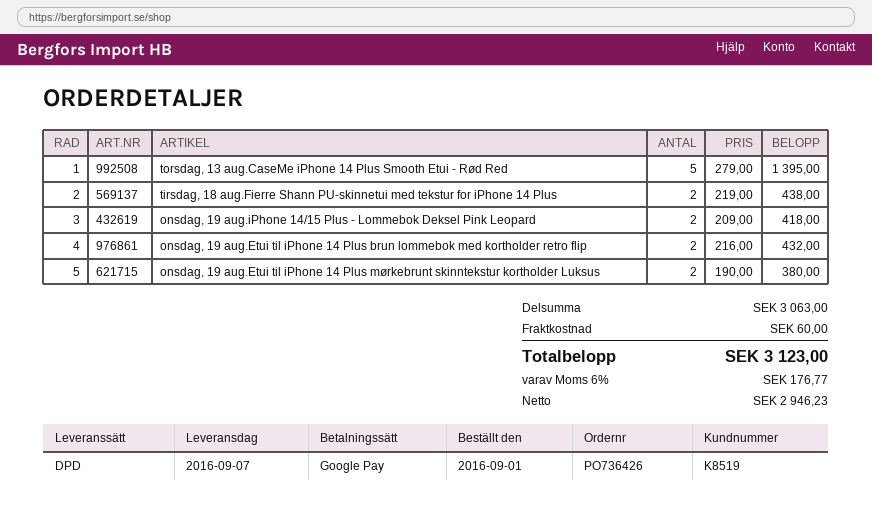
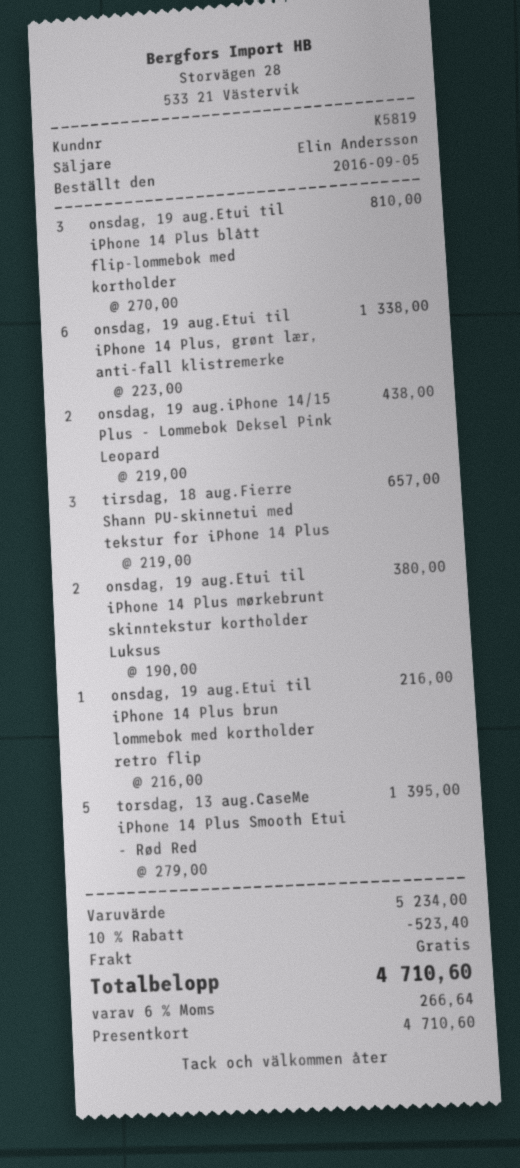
order date: 2016-09-01 -> 2016-09-05
customer number: K8519 -> K5819
payment method: Google Pay -> gift card
tirsdag, 18 aug.Fierre Shann PU-skinnetui med tekstur for iPhone 14 Plus: 2 x 219.00 = 438.00 -> 3 x 219.00 = 657.00
onsdag, 19 aug.iPhone 14/15 Plus - Lommebok Deksel Pink Leopard: 2 x 209.00 = 418.00 -> 2 x 219.00 = 438.00
onsdag, 19 aug.Etui til iPhone 14 Plus brun lommebok med kortholder retro flip: 2 x 216.00 = 432.00 -> 1 x 216.00 = 216.00
onsdag, 19 aug.Etui til iPhone 14 Plus blått flip-lommebok med kortholder: none -> 3 x 270.00 = 810.00
onsdag, 19 aug.Etui til iPhone 14 Plus, grønt lær, anti-fall klistremerke: none -> 6 x 223.00 = 1338.00
subtotal: 3063.00 -> 5234.00
discount: none -> 10% = 523.40
shipping: 60.00 -> 0.00
tax: 6% = 176.77 -> 6% = 266.64
total: 3123.00 -> 4710.60

